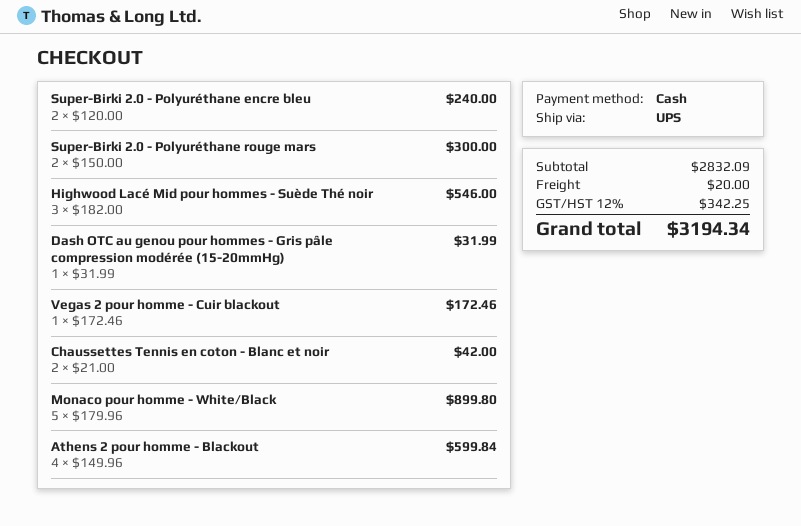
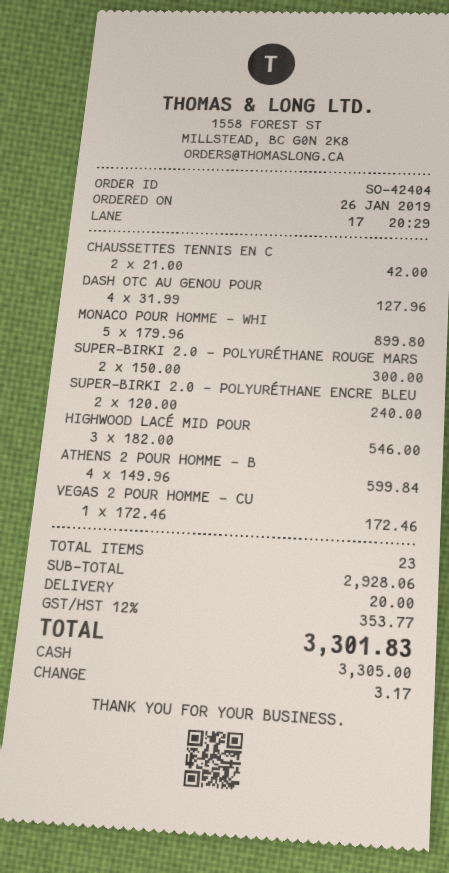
Dash OTC au genou pour hommes - Gris pâle compression modérée (15-20mmHg): 1 x 31.99 = 31.99 -> 4 x 31.99 = 127.96
subtotal: 2832.09 -> 2928.06
tax: 12% = 342.25 -> 12% = 353.77
total: 3194.34 -> 3301.83

